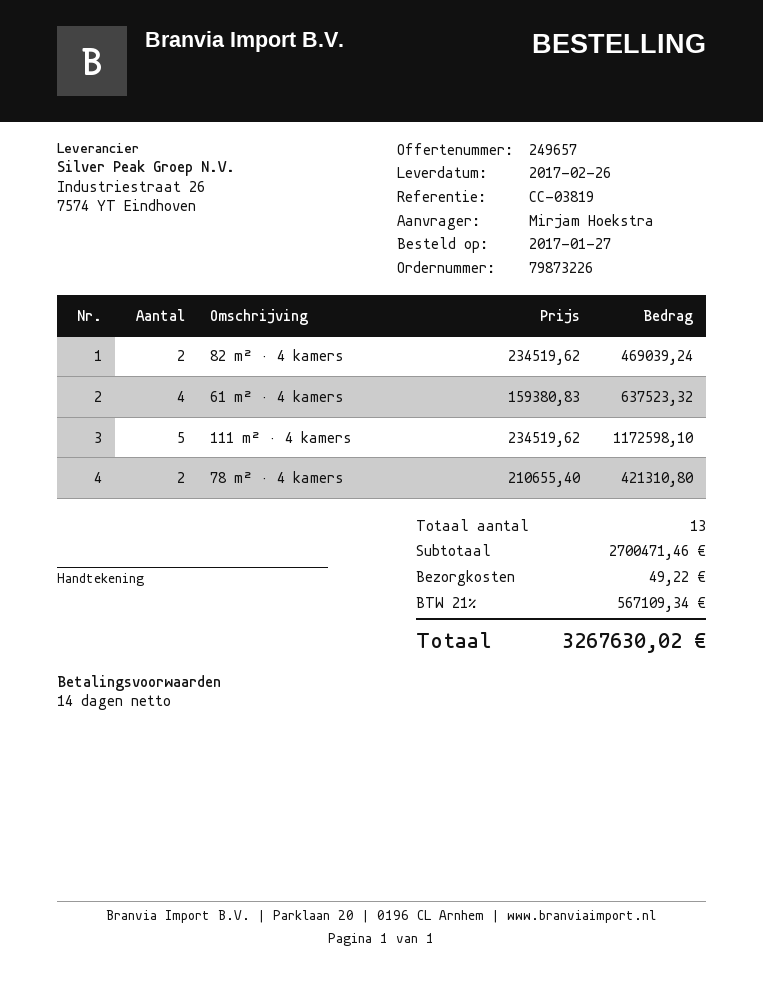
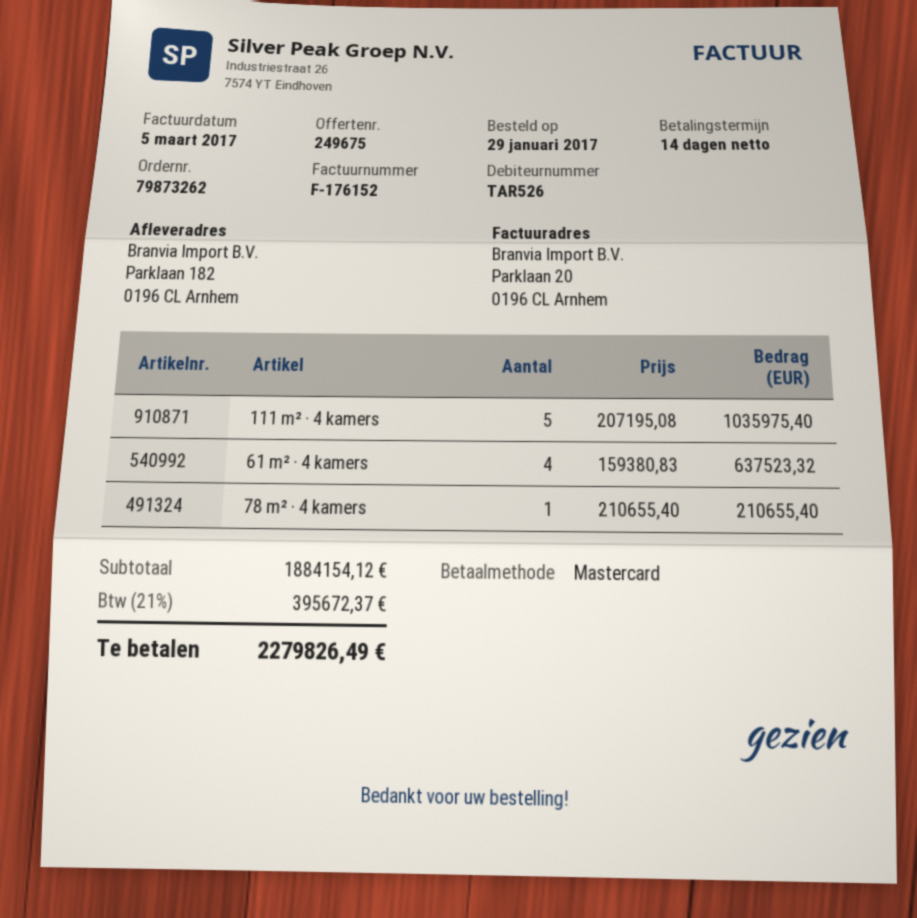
quote number: 249657 -> 249675
order number: 79873226 -> 79873262
order date: 2017-01-27 -> 2017-01-29
82 m² · 4 kamers: 2 x 234519.62 = 469039.24 -> none
111 m² · 4 kamers: 5 x 234519.62 = 1172598.10 -> 5 x 207195.08 = 1035975.40
78 m² · 4 kamers: 2 x 210655.40 = 421310.80 -> 1 x 210655.40 = 210655.40
subtotal: 2700471.46 -> 1884154.12
shipping: 49.22 -> none
tax: 21% = 567109.34 -> 21% = 395672.37
total: 3267630.02 -> 2279826.49

